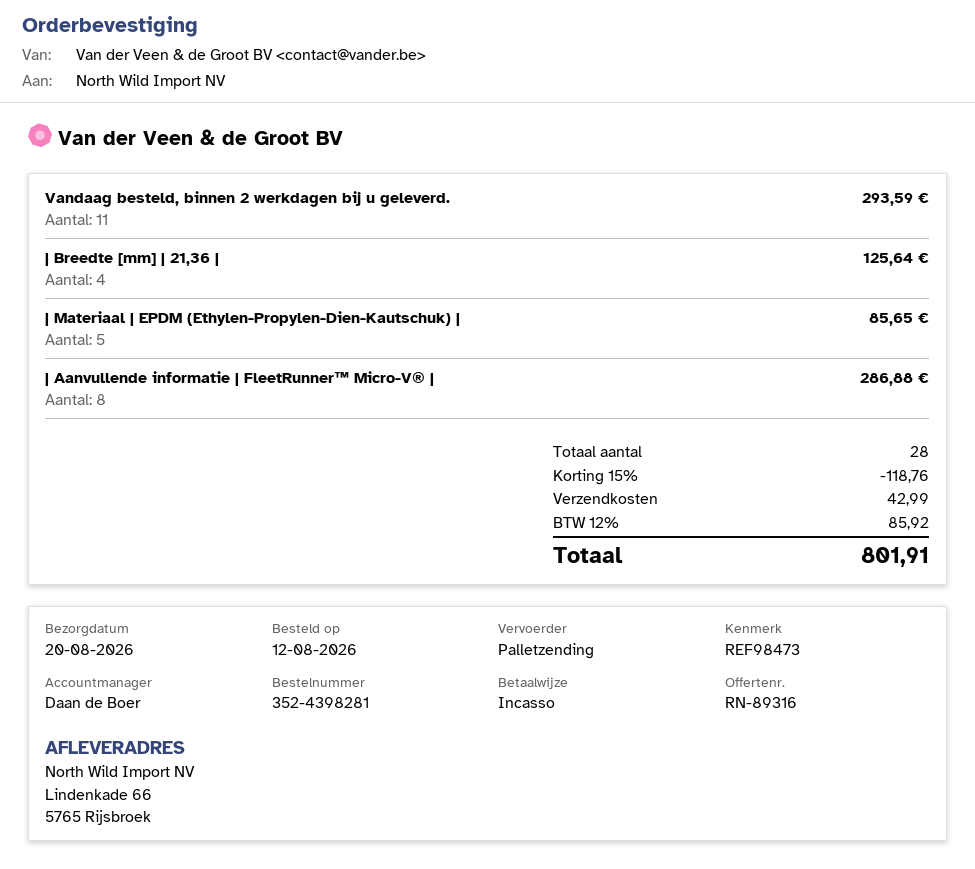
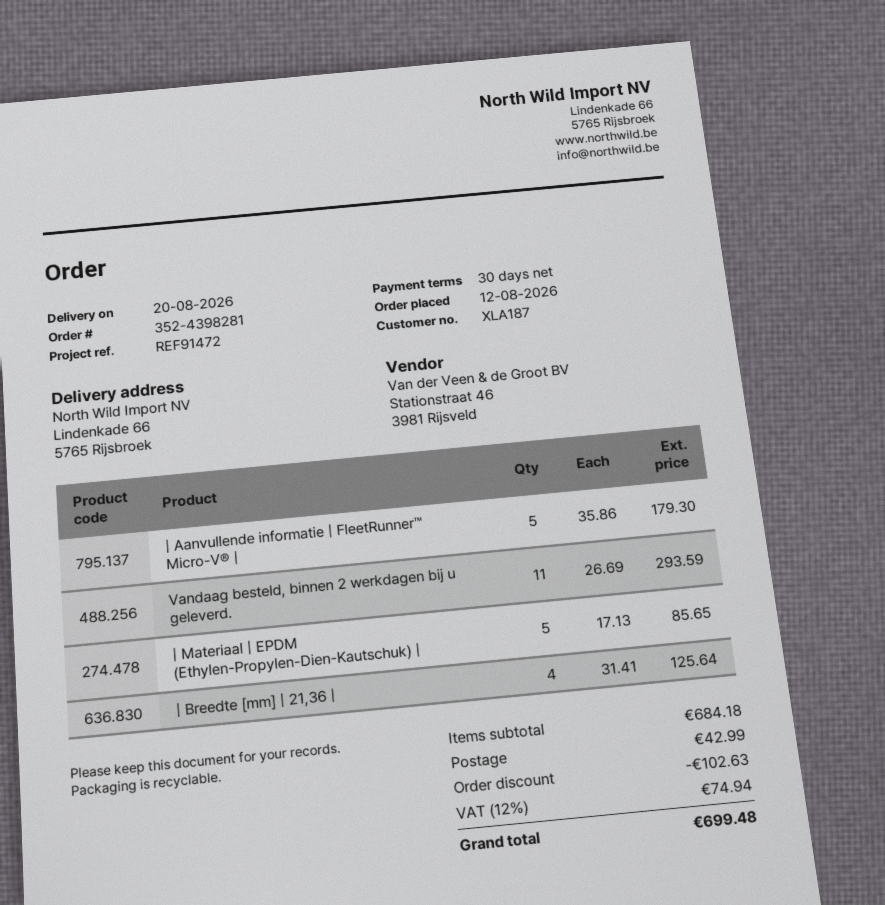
reference: REF98473 -> REF91472
| Aanvullende informatie | FleetRunner™ Micro-V® |: 8 for 286.88 -> 5 for 179.30
discount: 118.76 -> 102.63
tax: 12% = 85.92 -> 12% = 74.94
total: 801.91 -> 699.48

